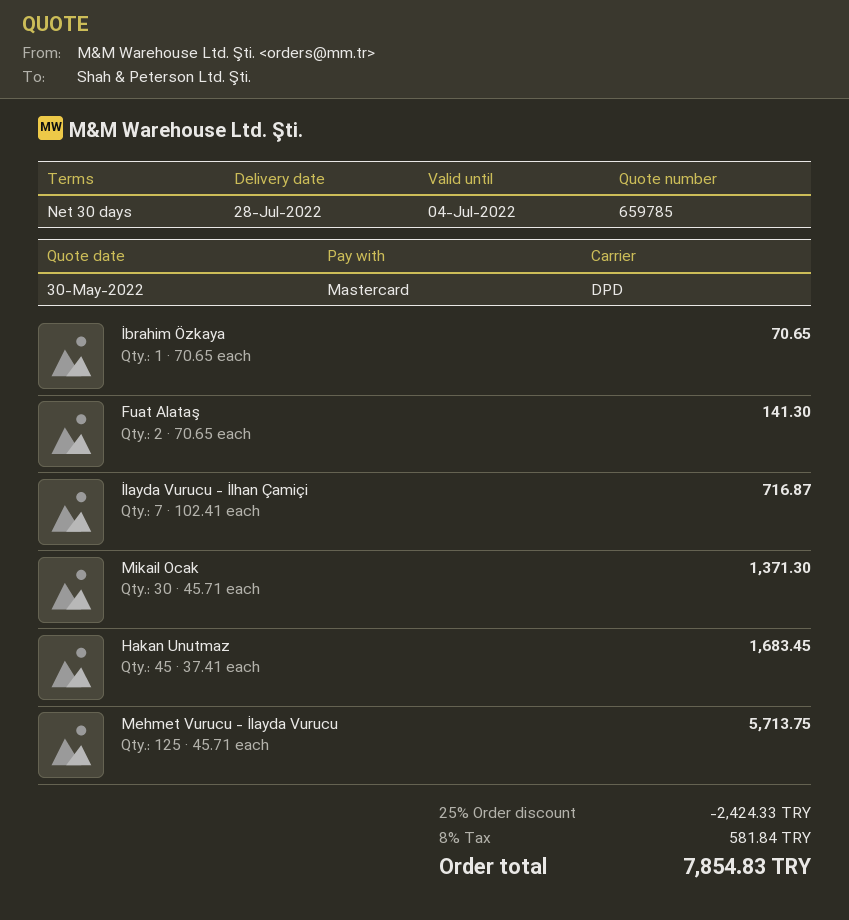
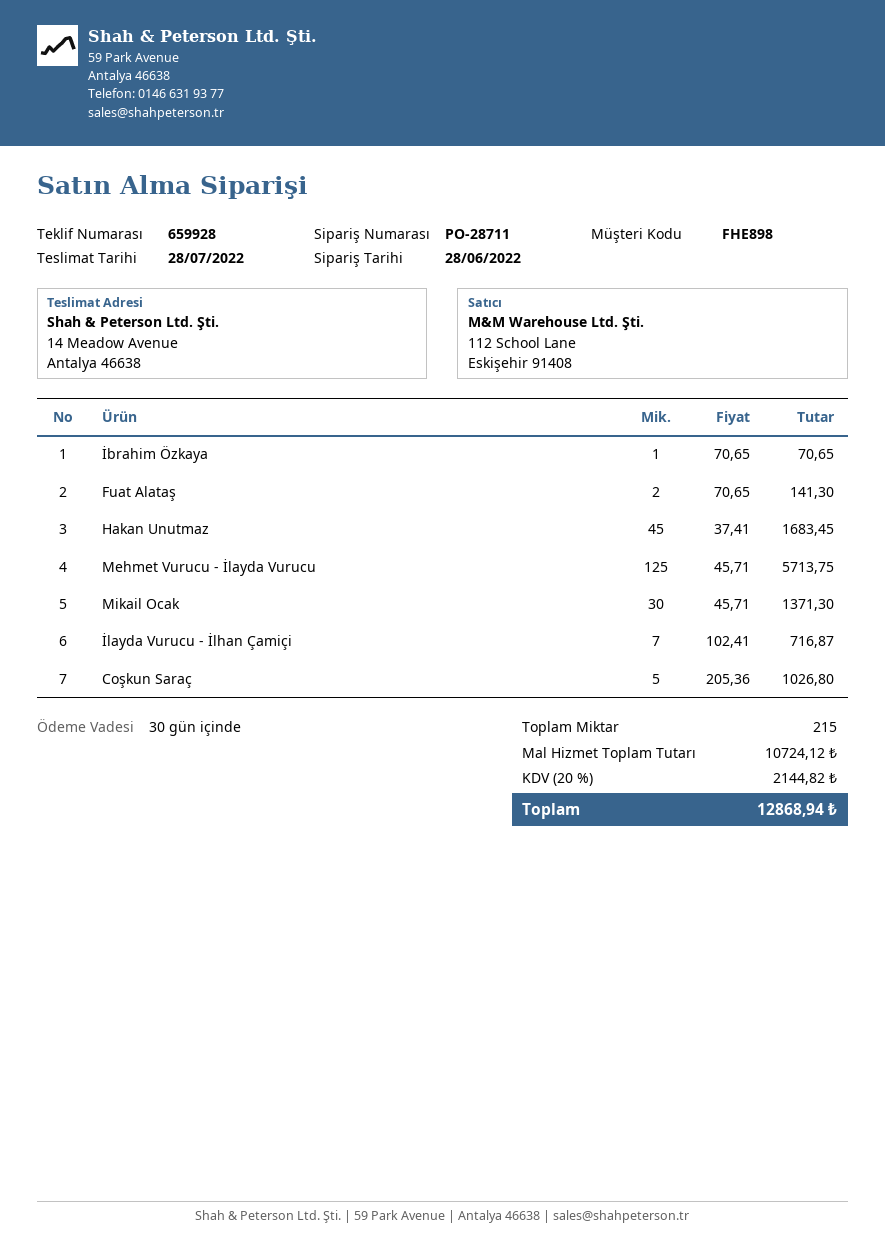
quote number: 659785 -> 659928
Coşkun Saraç: none -> 5 x 205.36 = 1026.80
discount: 25% = 2424.33 -> none
tax: 8% = 581.84 -> 20% = 2144.82
total: 7854.83 -> 12868.94

